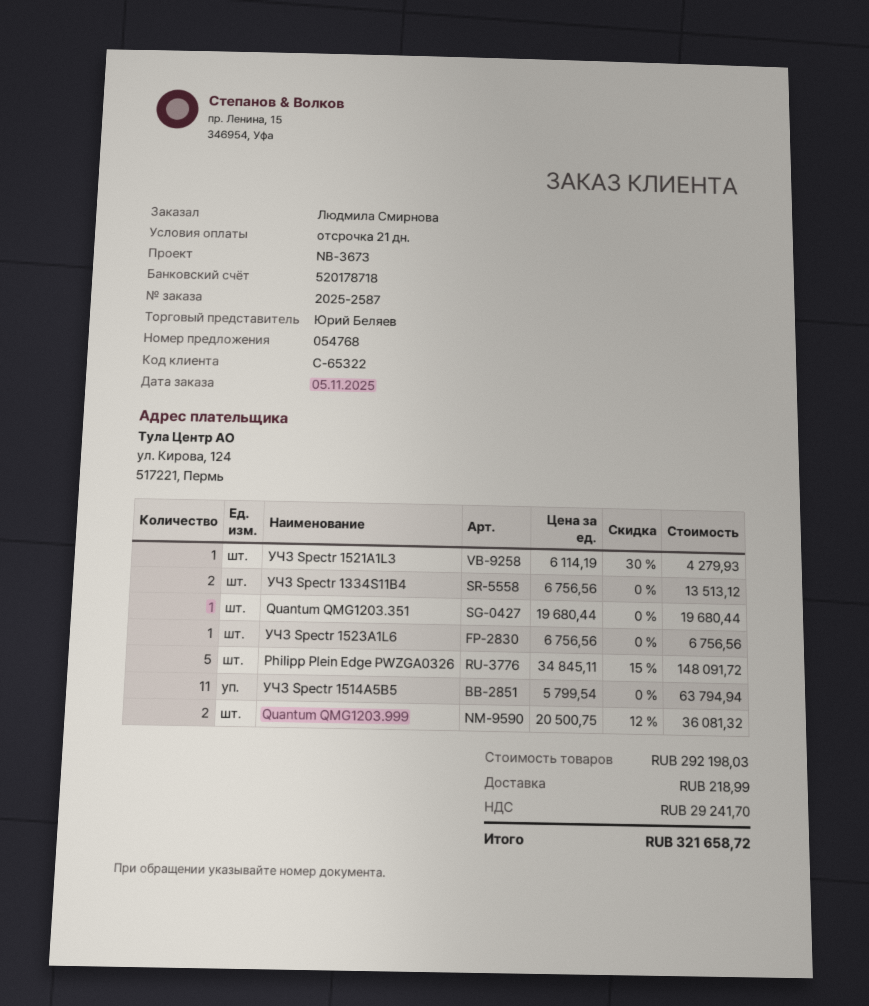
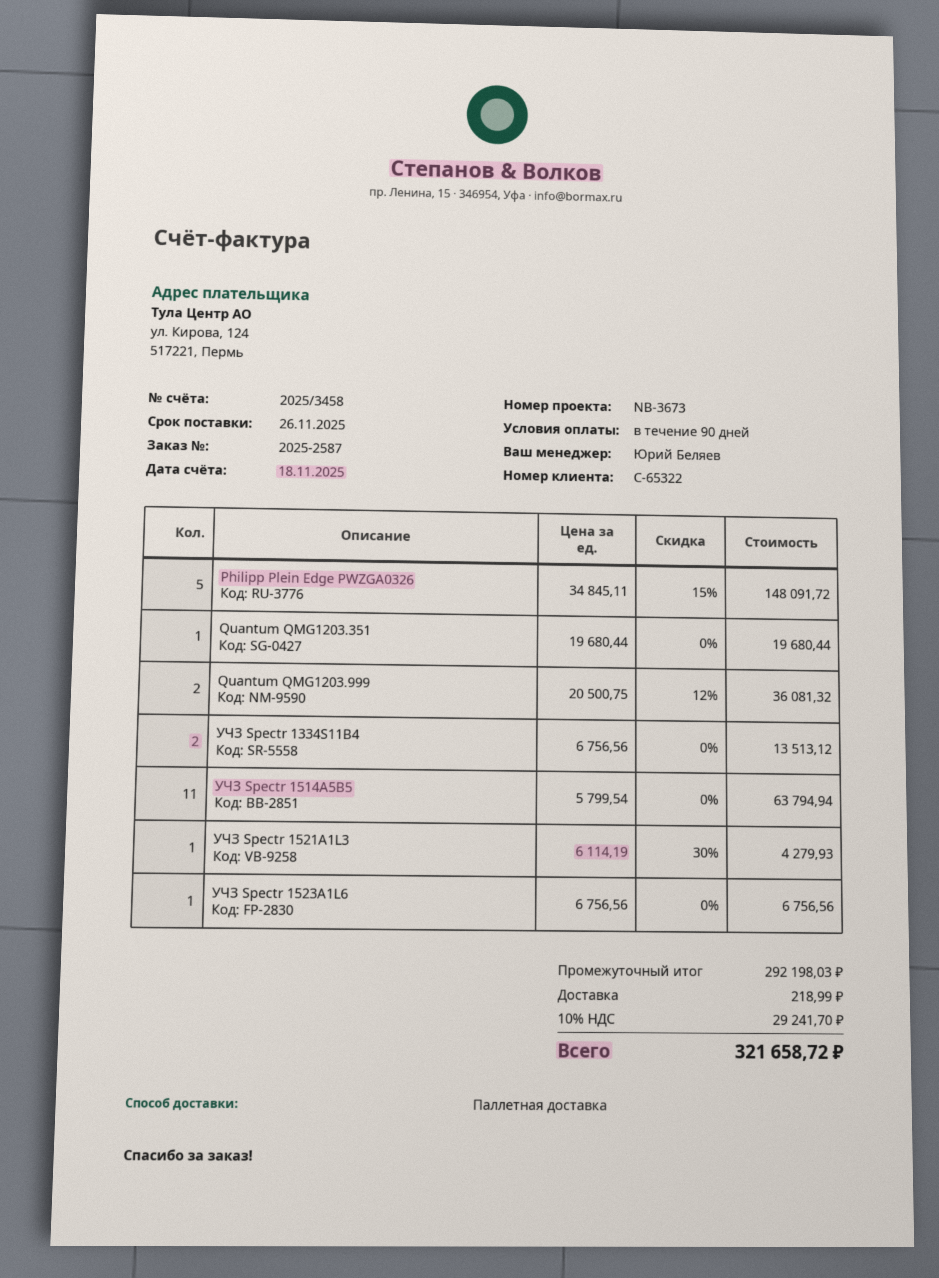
payment terms: 21 days -> 90 days

